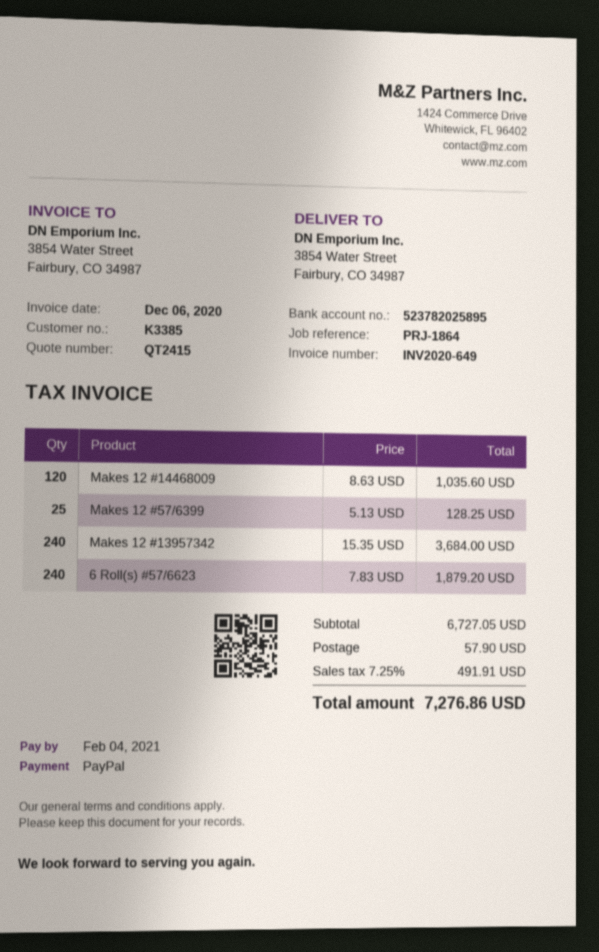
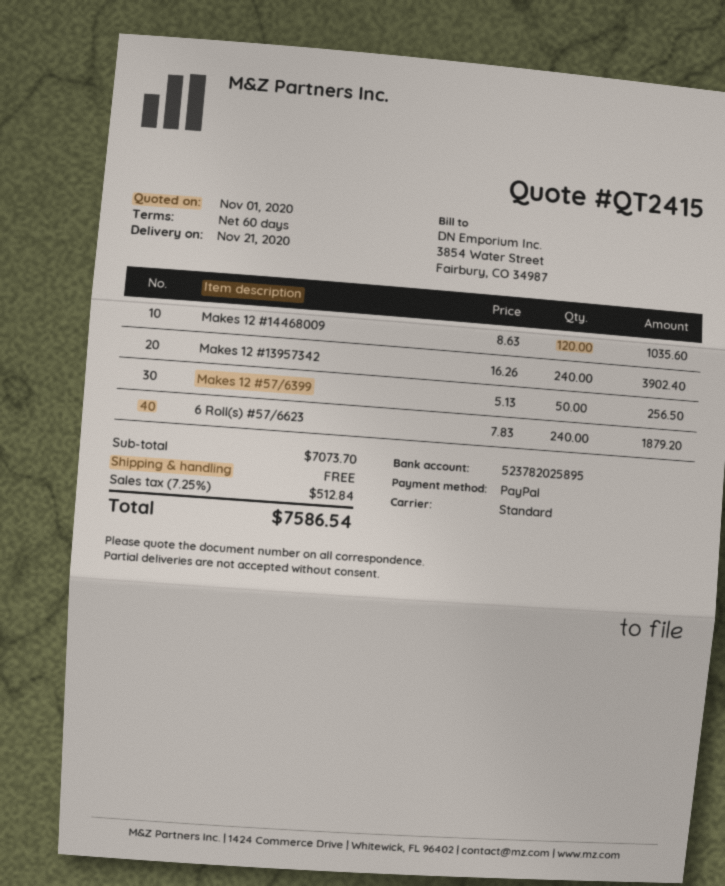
Makes 12 #57/6399: 25 x 5.13 = 128.25 -> 50 x 5.13 = 256.50
Makes 12 #13957342: 240 x 15.35 = 3684.00 -> 240 x 16.26 = 3902.40
subtotal: 6727.05 -> 7073.70
shipping: 57.90 -> 0.00
tax: 7.25% = 491.91 -> 7.25% = 512.84
total: 7276.86 -> 7586.54

